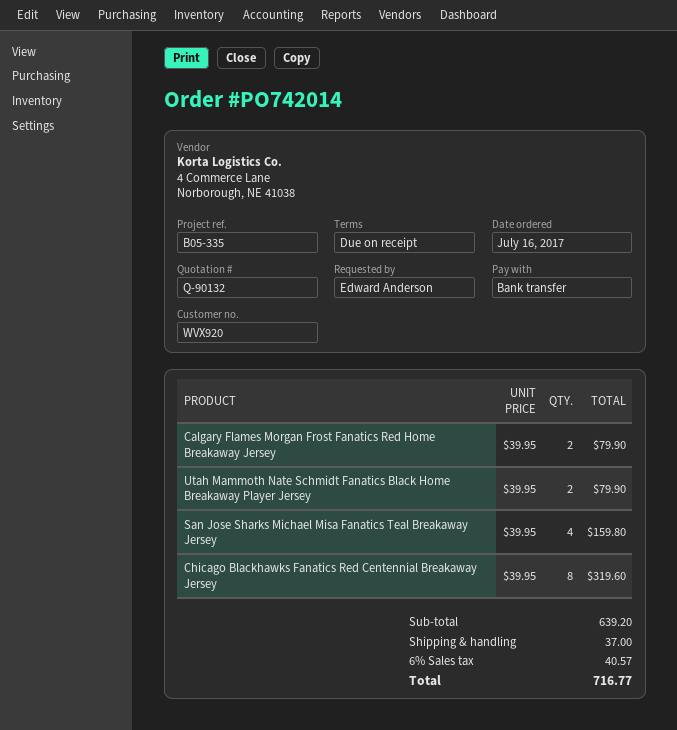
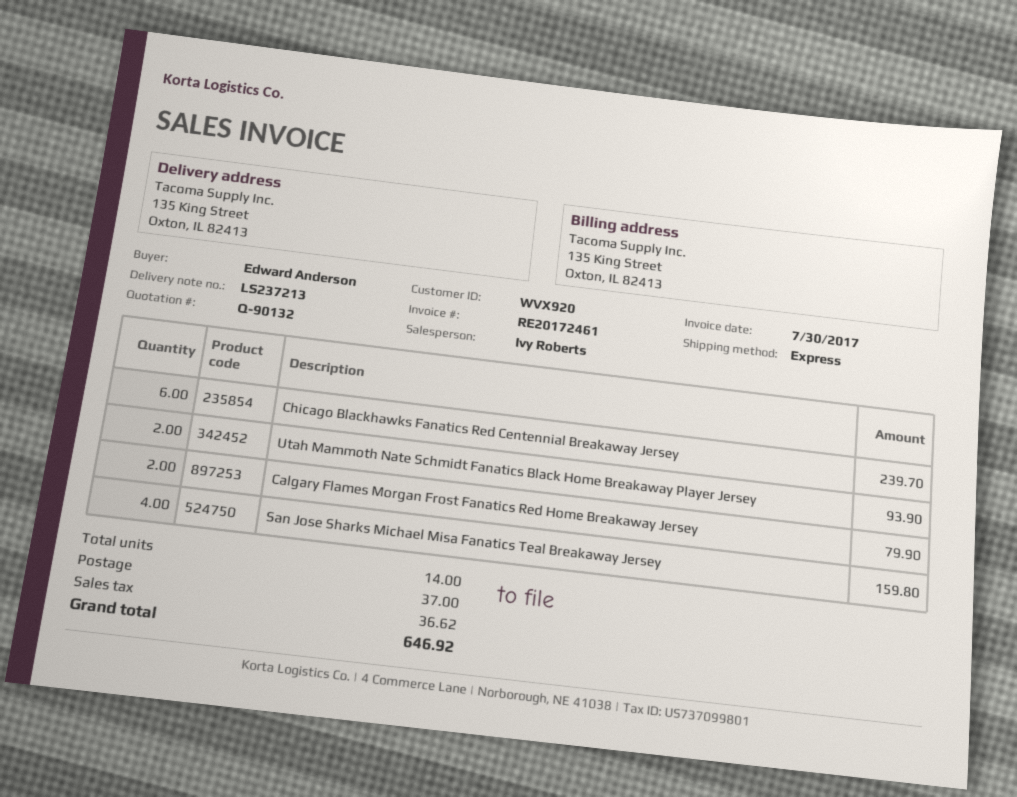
Utah Mammoth Nate Schmidt Fanatics Black Home Breakaway Player Jersey: 2 for 79.90 -> 2 for 93.90
Chicago Blackhawks Fanatics Red Centennial Breakaway Jersey: 8 for 319.60 -> 6 for 239.70
tax: 40.57 -> 36.62
total: 716.77 -> 646.92

